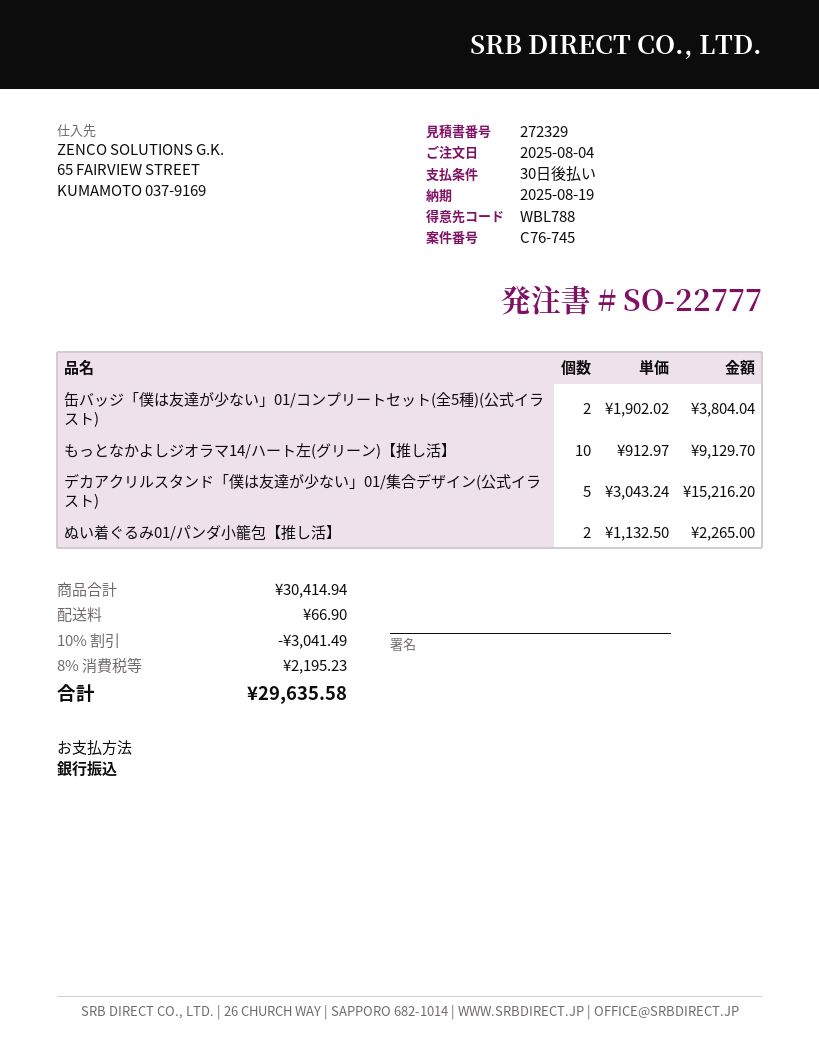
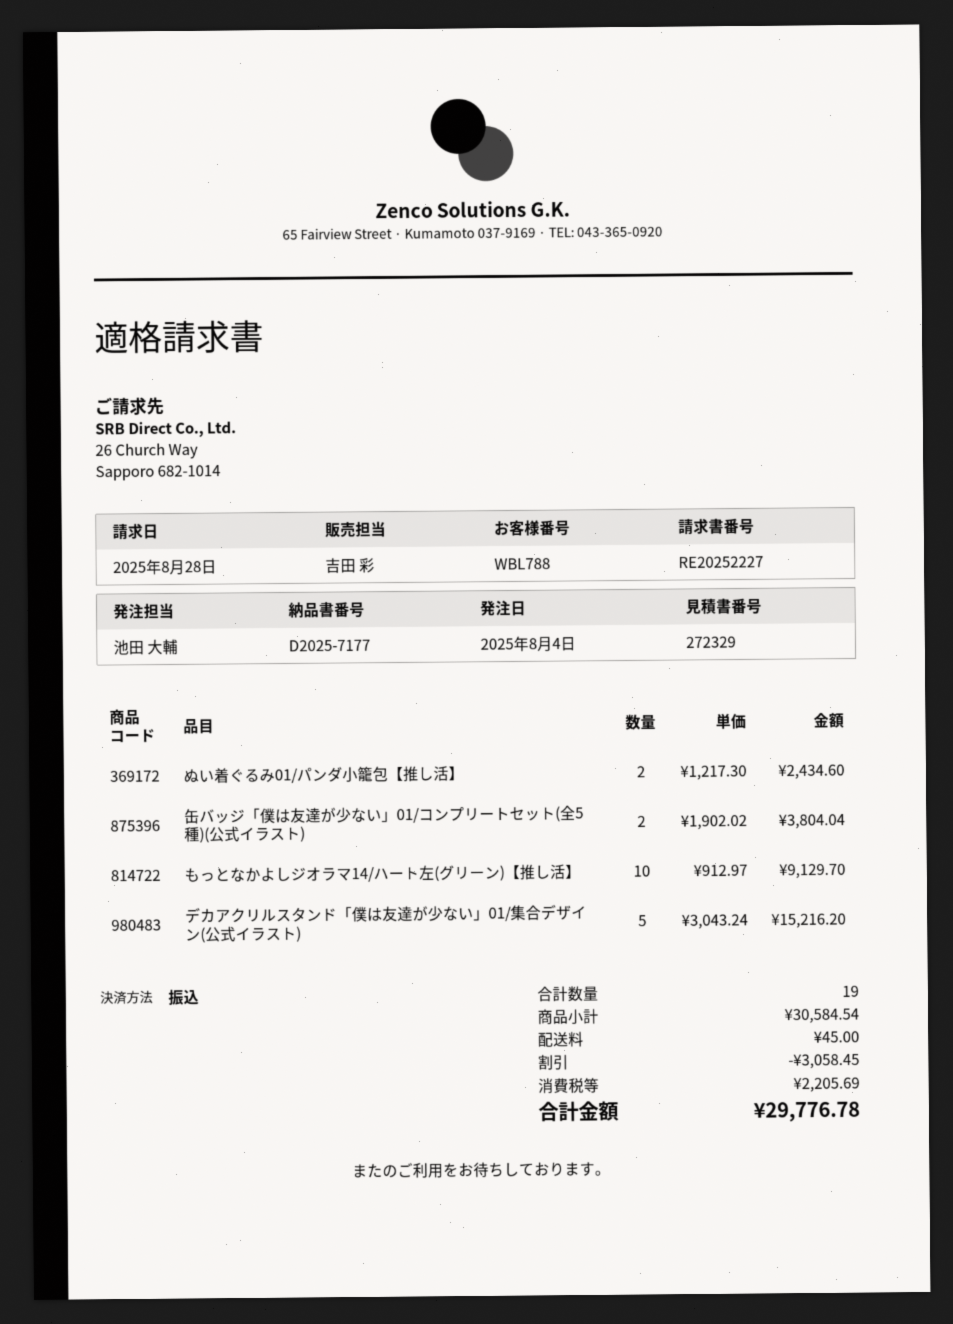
ぬい着ぐるみ01/パンダ小籠包【推し活】: 2 x 1132.50 = 2265.00 -> 2 x 1217.30 = 2434.60
subtotal: 30414.94 -> 30584.54
discount: 3041.49 -> 3058.45
shipping: 66.90 -> 45.00
tax: 2195.23 -> 2205.69
total: 29635.58 -> 29776.78

